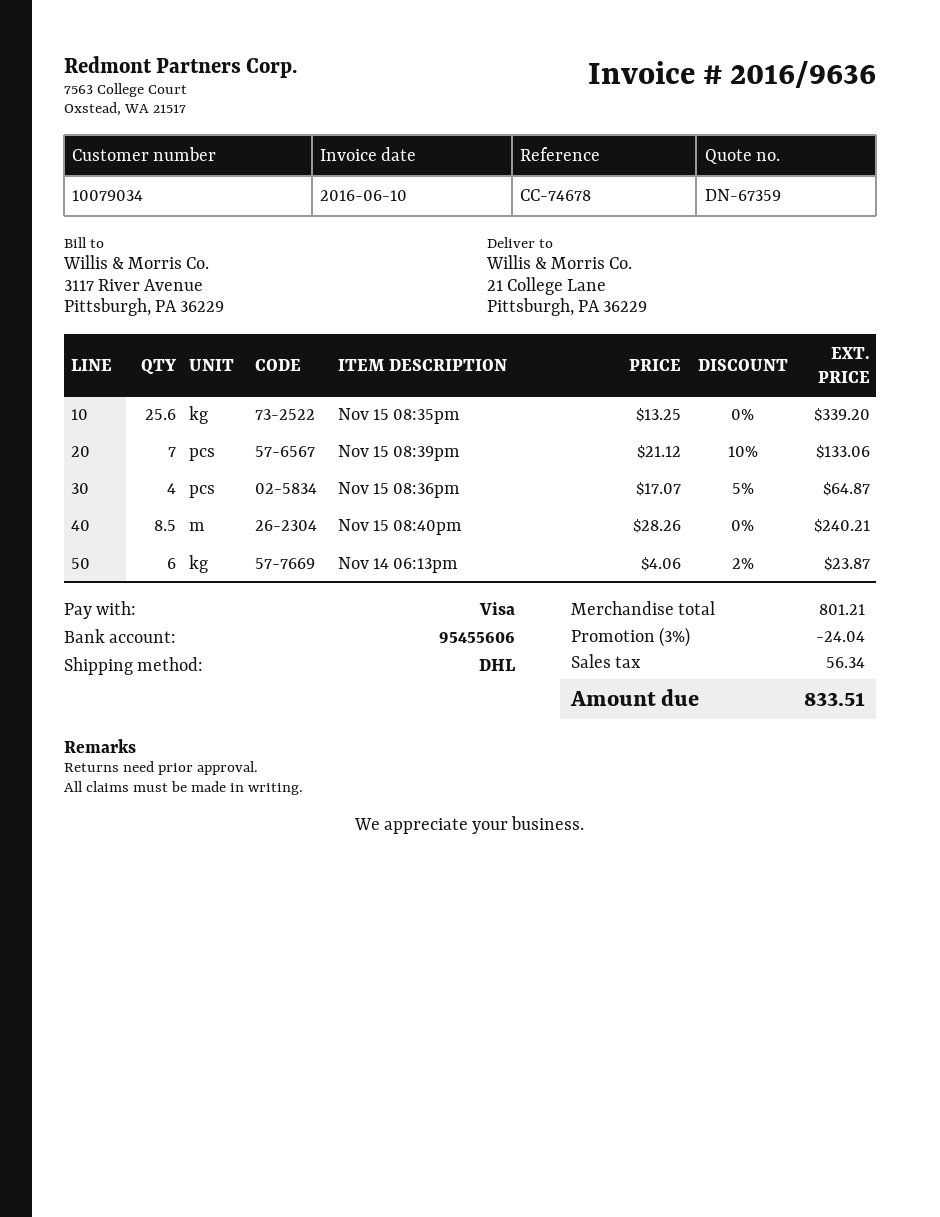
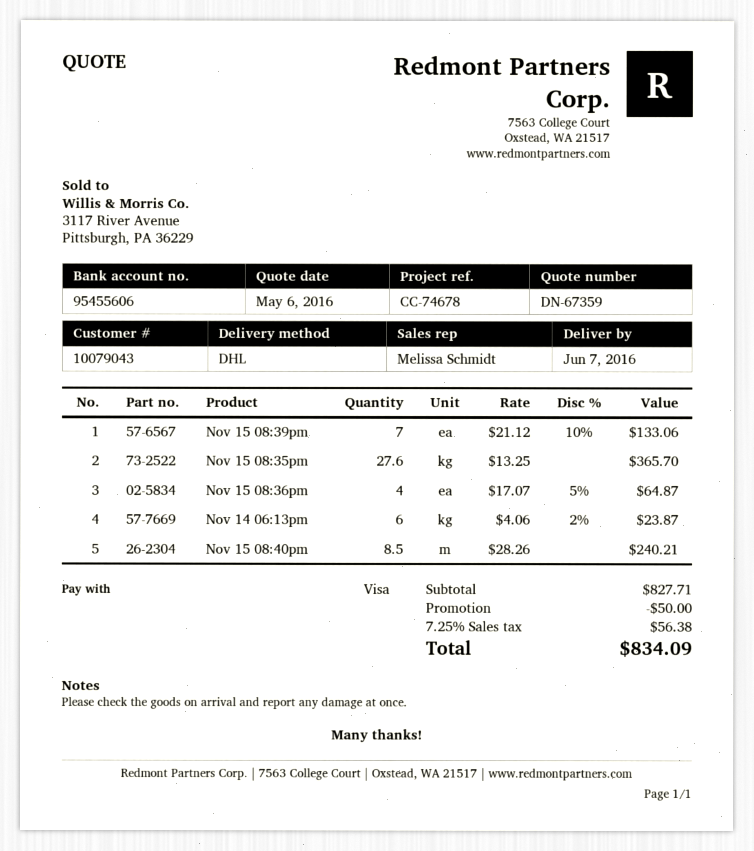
customer number: 10079034 -> 10079043
Nov 15 08:35pm: 25.6 x 13.25 = 339.20 -> 27.6 x 13.25 = 365.70
subtotal: 801.21 -> 827.71
discount: 24.04 -> 50.00
tax: 56.34 -> 56.38
total: 833.51 -> 834.09

